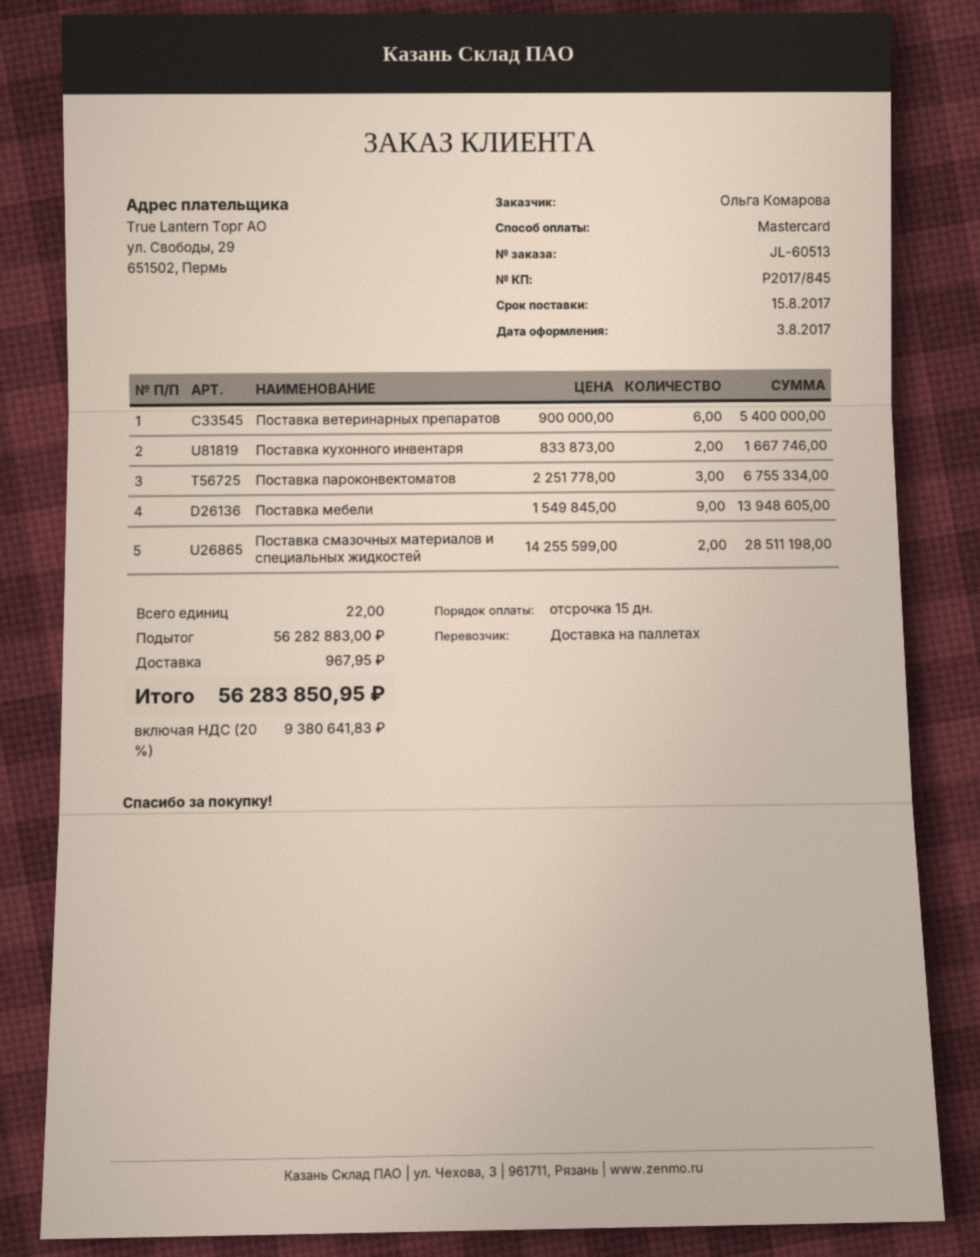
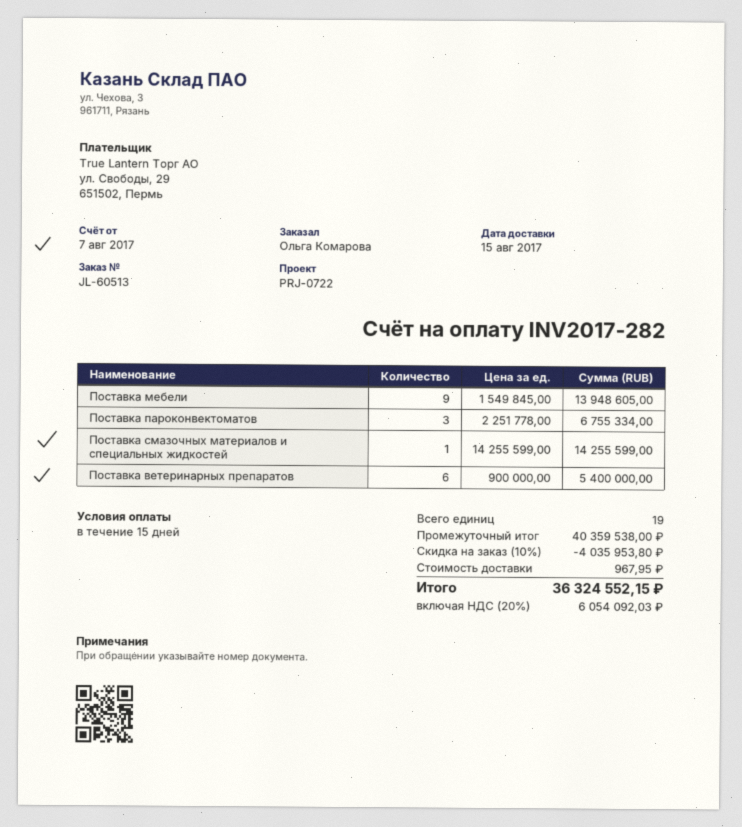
Поставка кухонного инвентаря: 2 x 833873.00 = 1667746.00 -> none
Поставка смазочных материалов и специальных жидкостей: 2 x 14255599.00 = 28511198.00 -> 1 x 14255599.00 = 14255599.00
total quantity: 22 -> 19
subtotal: 56282883.00 -> 40359538.00
discount: none -> 10% = 4035953.80
tax: 20% = 9380641.83 -> 20% = 6054092.03
total: 56283850.95 -> 36324552.15

